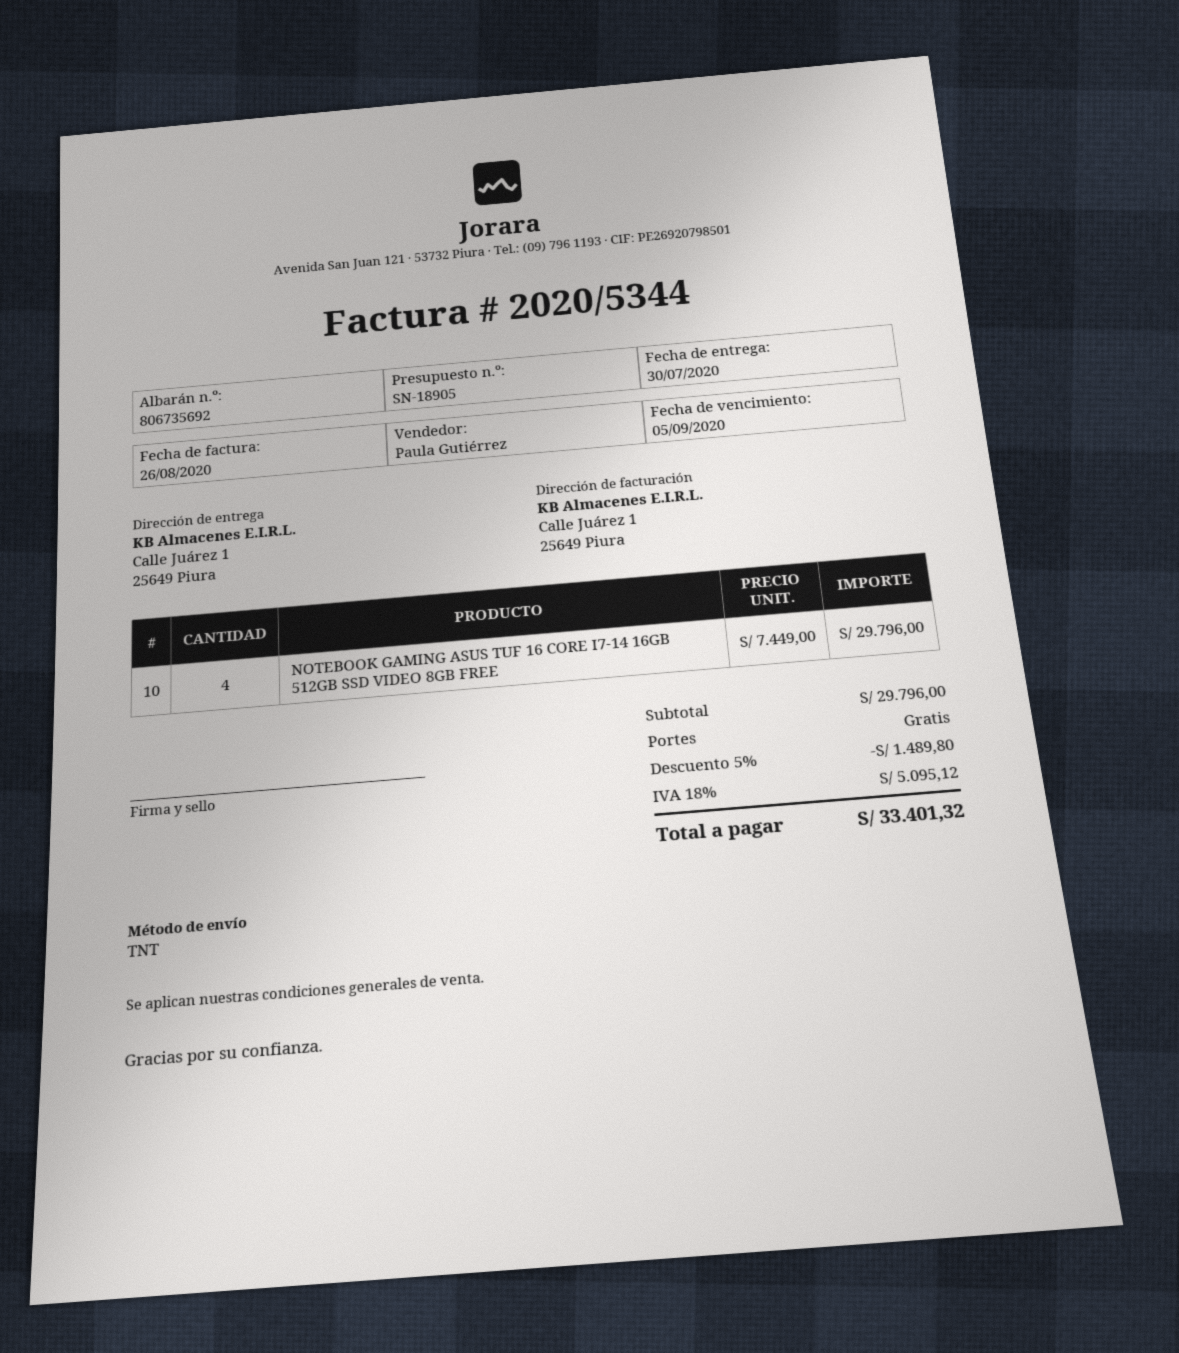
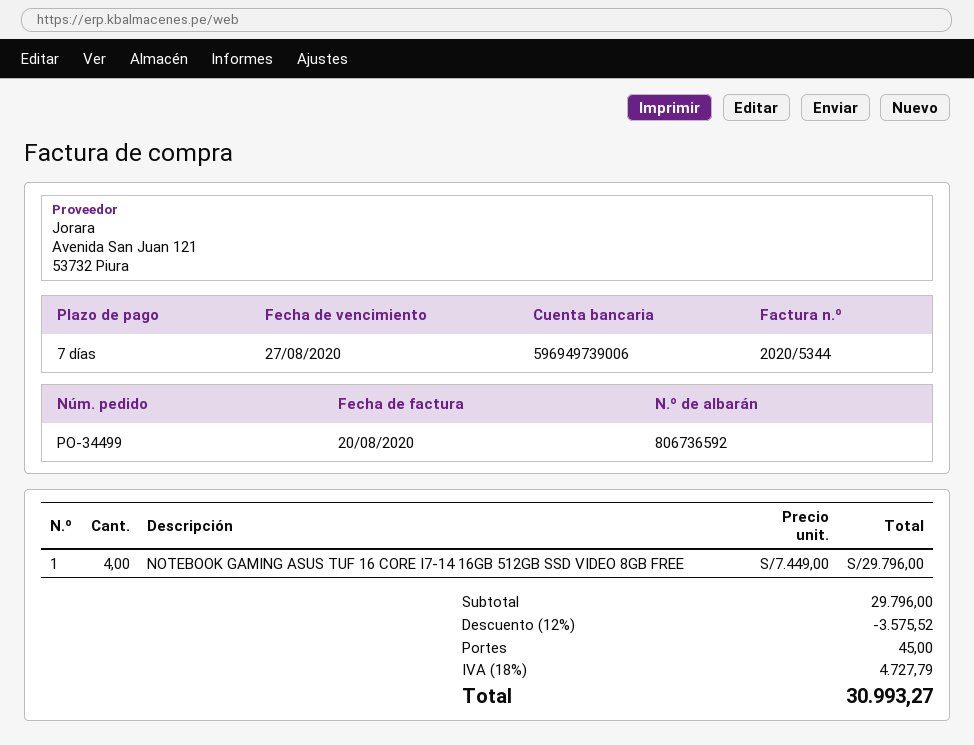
delivery note number: 806735692 -> 806736592
invoice date: 2020-08-26 -> 2020-08-20
due date: 2020-09-05 -> 2020-08-27
discount: 5% = 1489.80 -> 12% = 3575.52
shipping: 0.00 -> 45.00
tax: 18% = 5095.12 -> 18% = 4727.79
total: 33401.32 -> 30993.27

